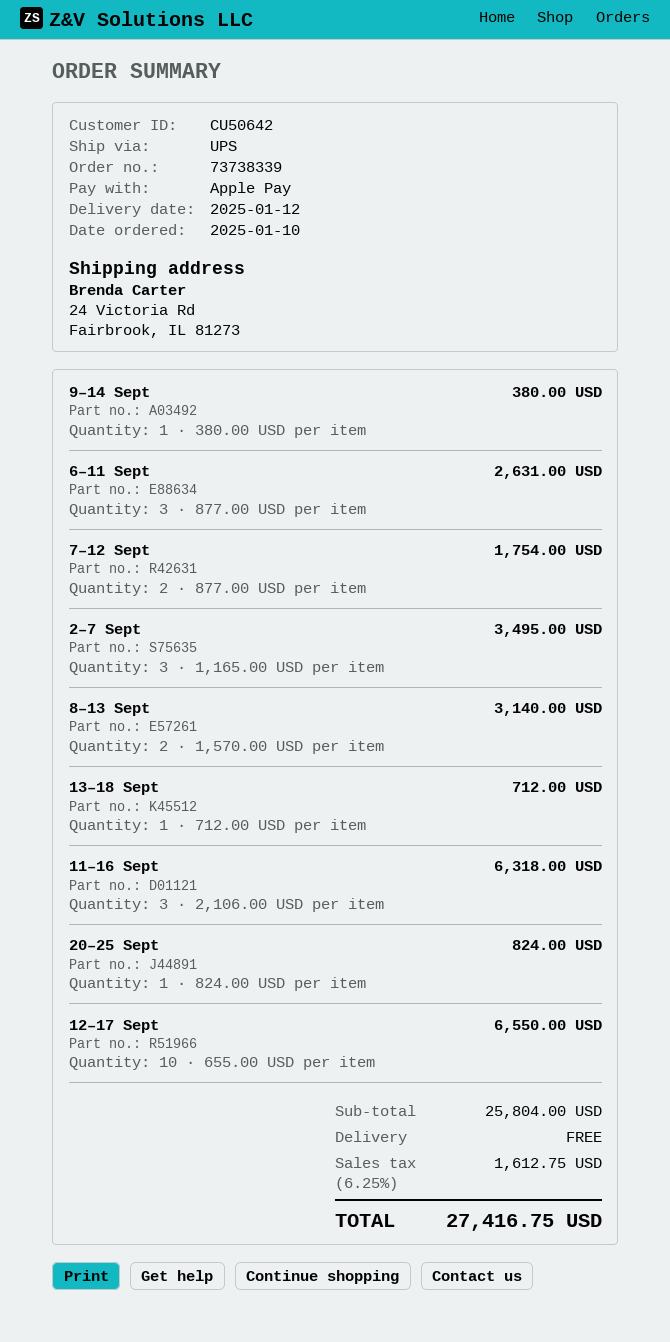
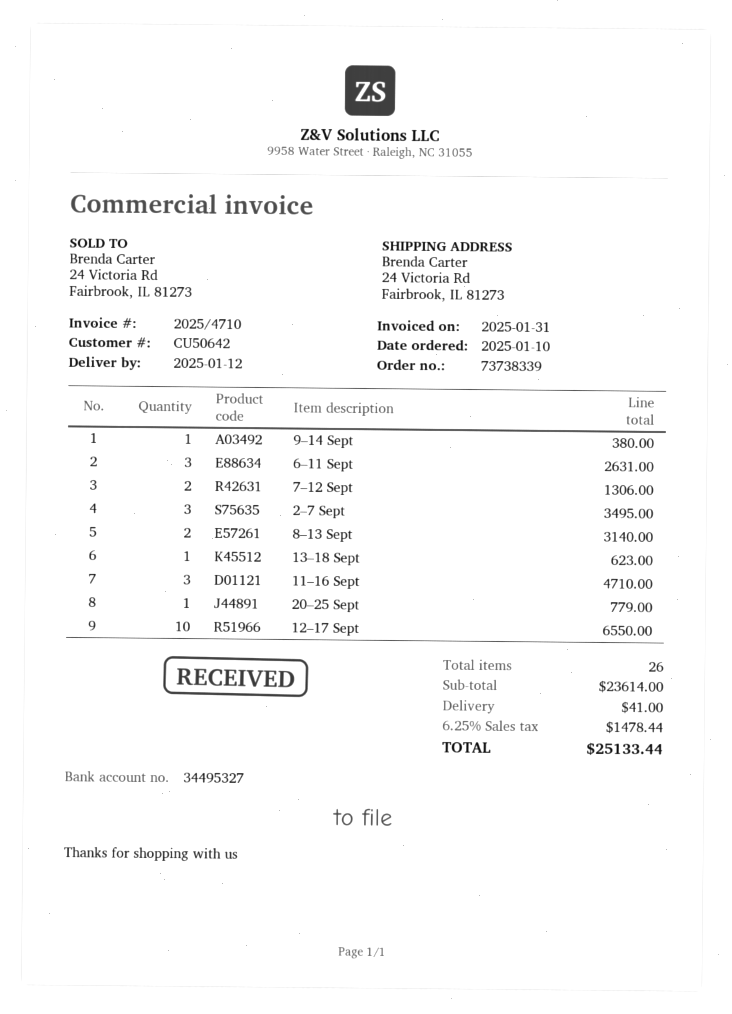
7–12 Sept: 2 for 1754.00 -> 2 for 1306.00
13–18 Sept: 1 for 712.00 -> 1 for 623.00
11–16 Sept: 3 for 6318.00 -> 3 for 4710.00
20–25 Sept: 1 for 824.00 -> 1 for 779.00
subtotal: 25804.00 -> 23614.00
shipping: 0.00 -> 41.00
tax: 6.25% = 1612.75 -> 6.25% = 1478.44
total: 27416.75 -> 25133.44

